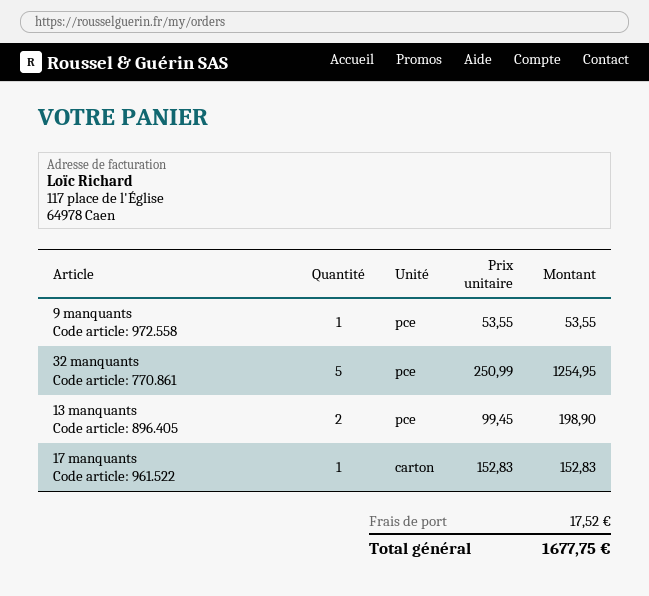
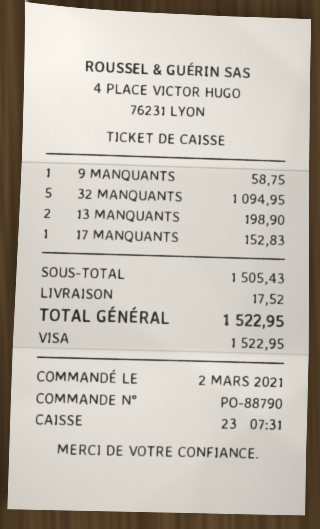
9 manquants: 1 for 53.55 -> 1 for 58.75
32 manquants: 5 for 1254.95 -> 5 for 1094.95
total: 1677.75 -> 1522.95

